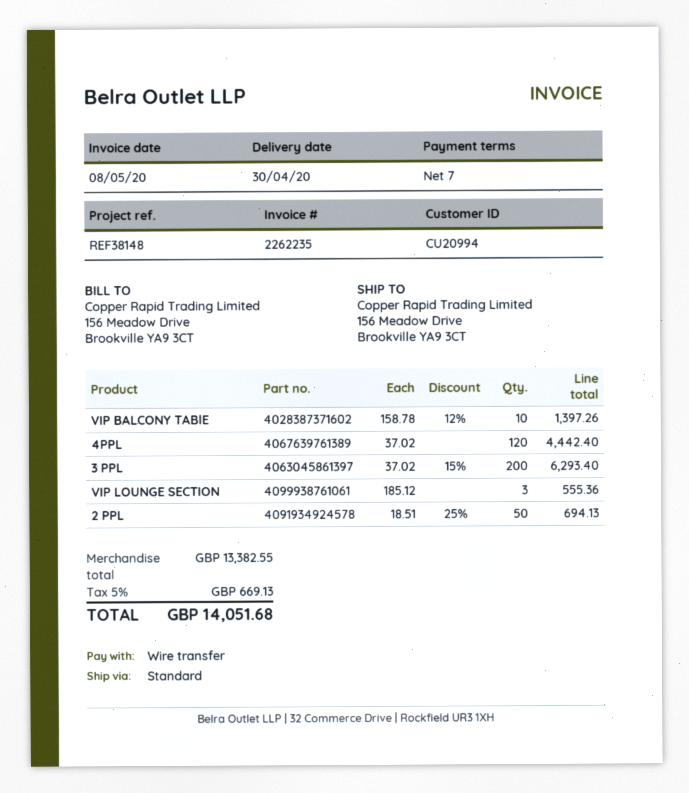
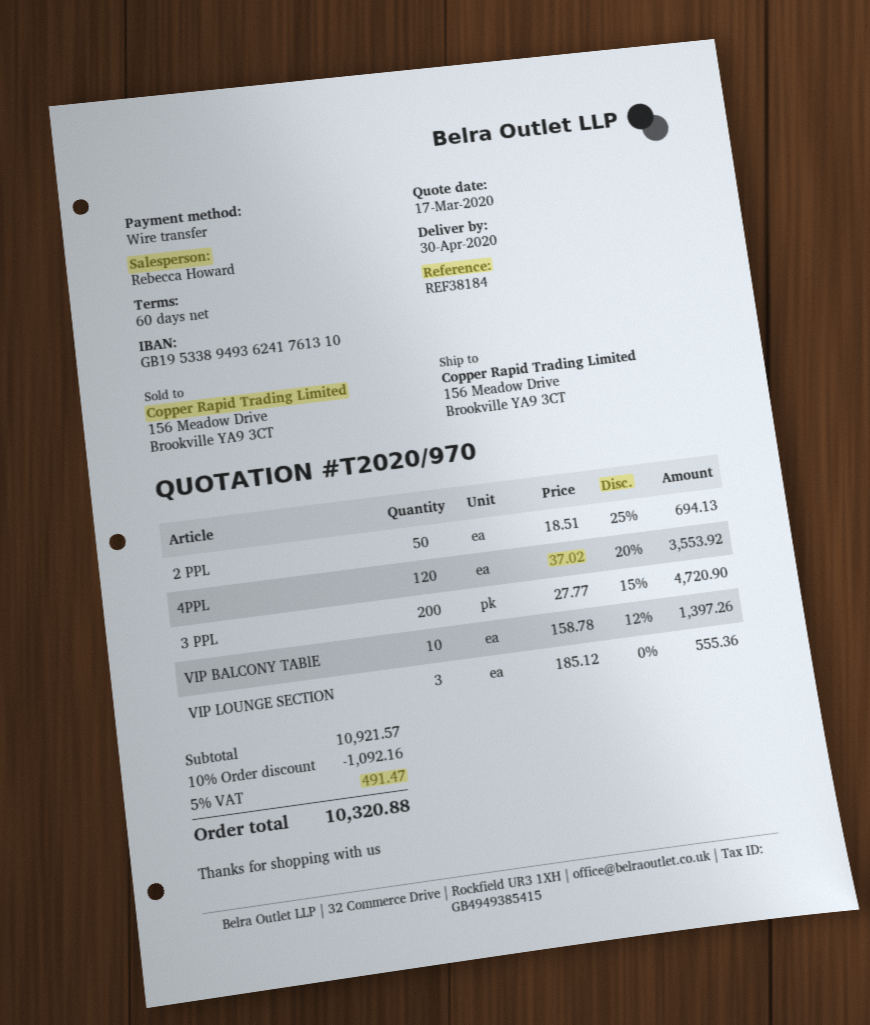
payment terms: 7 days -> 60 days
reference: REF38148 -> REF38184
4PPL: 120 x 37.02 = 4442.40 -> 120 x 37.02 - 20% = 3553.92
3 PPL: 200 x 37.02 - 15% = 6293.40 -> 200 x 27.77 - 15% = 4720.90
subtotal: 13382.55 -> 10921.57
discount: none -> 10% = 1092.16
tax: 5% = 669.13 -> 5% = 491.47
total: 14051.68 -> 10320.88

